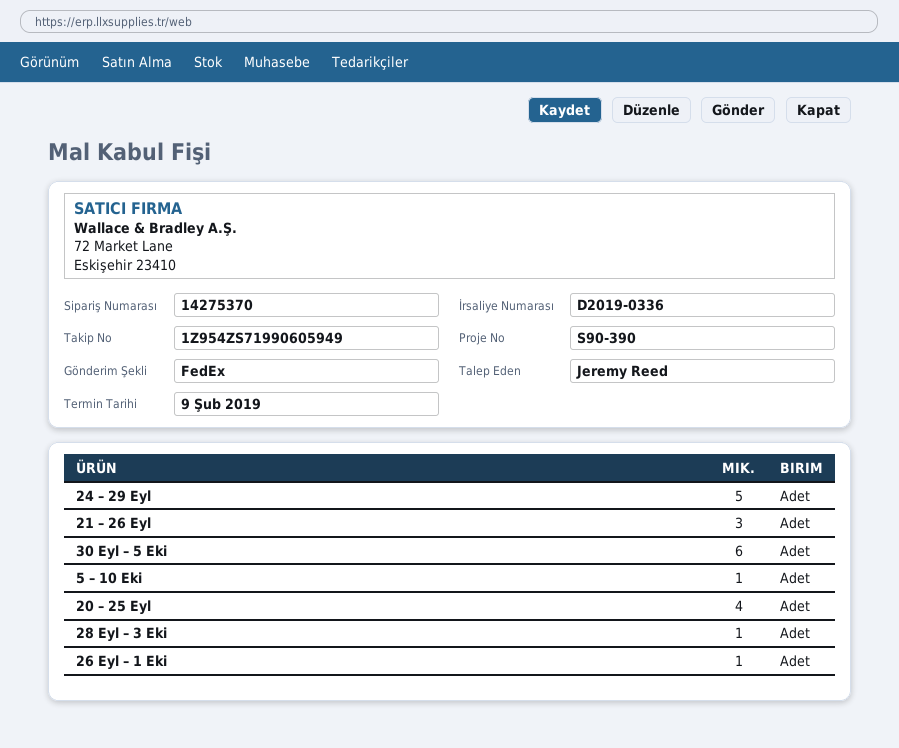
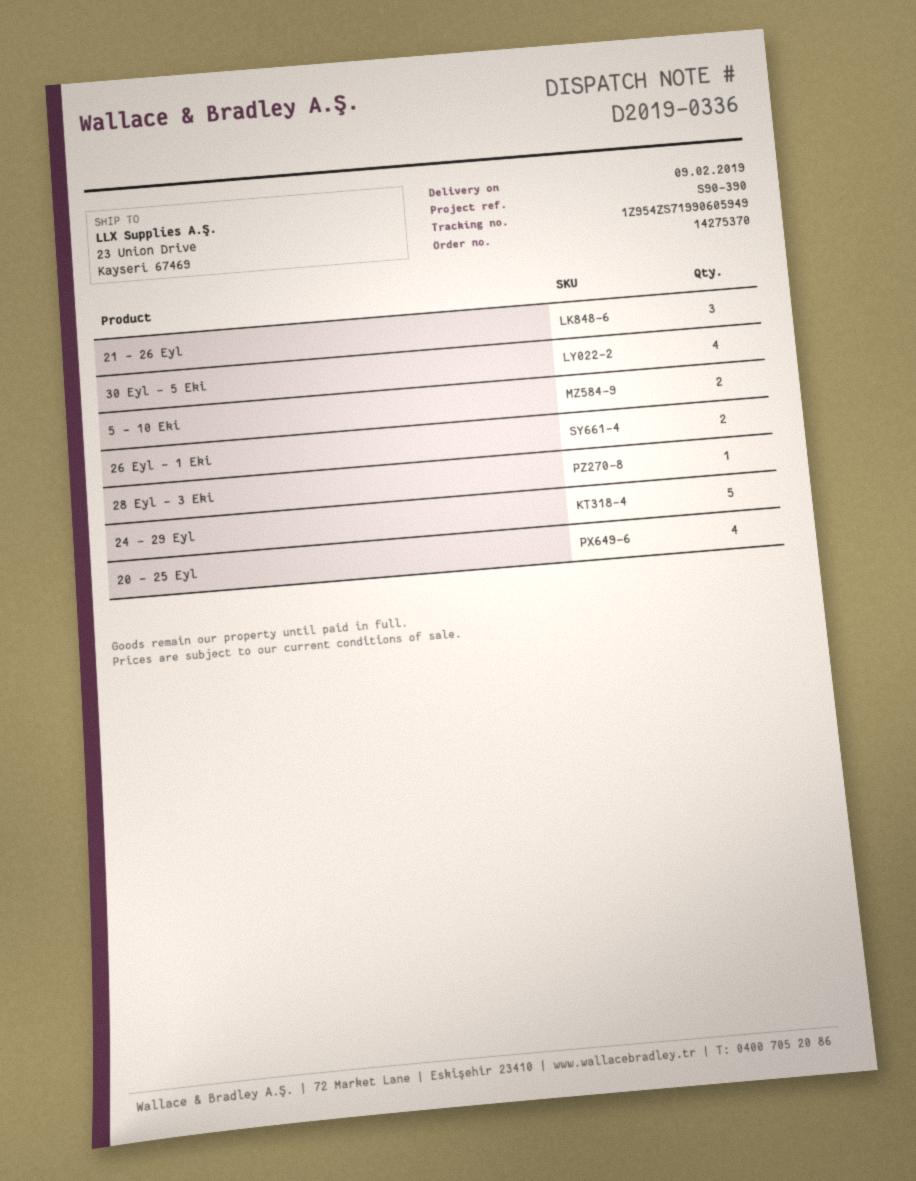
30 Eyl – 5 Eki: 6 -> 4
5 – 10 Eki: 1 -> 2
26 Eyl – 1 Eki: 1 -> 2

